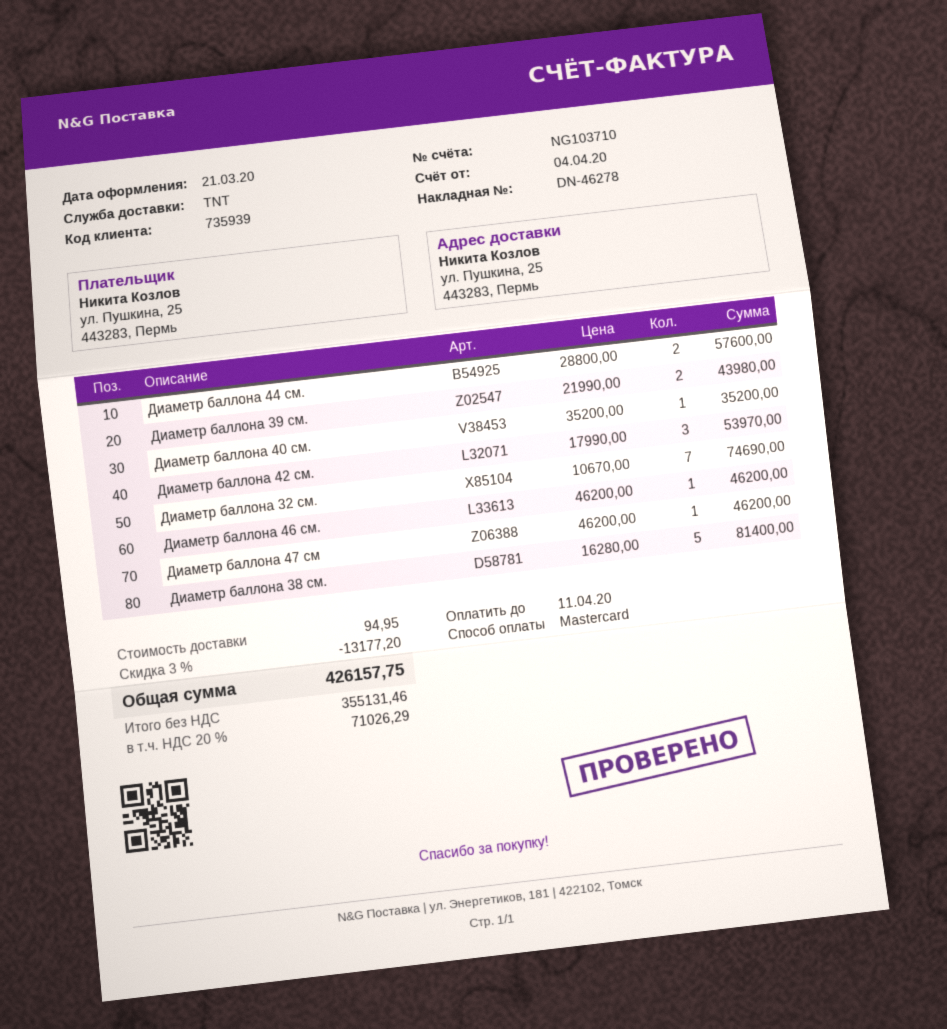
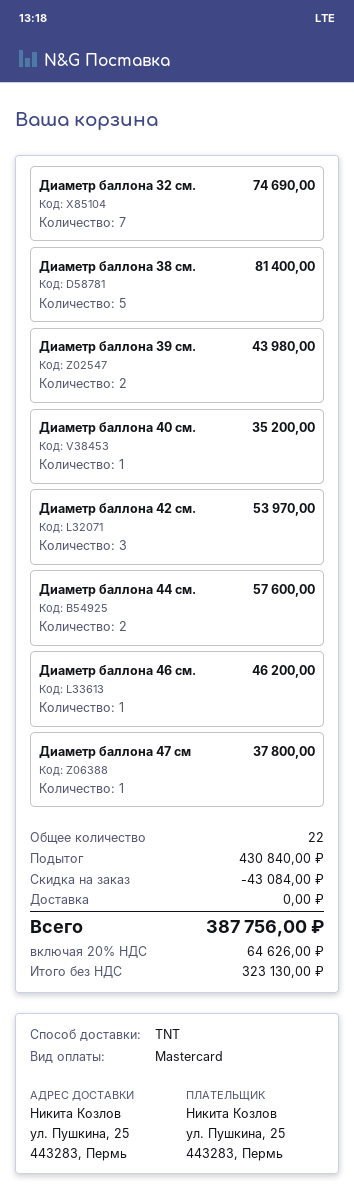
Диаметр баллона 47 см: 1 for 46200.00 -> 1 for 37800.00
discount: 13177.20 -> 43084.00
shipping: 94.95 -> 0.00
net: 355131.46 -> 323130.00
tax: 20% = 71026.29 -> 20% = 64626.00
total: 426157.75 -> 387756.00

